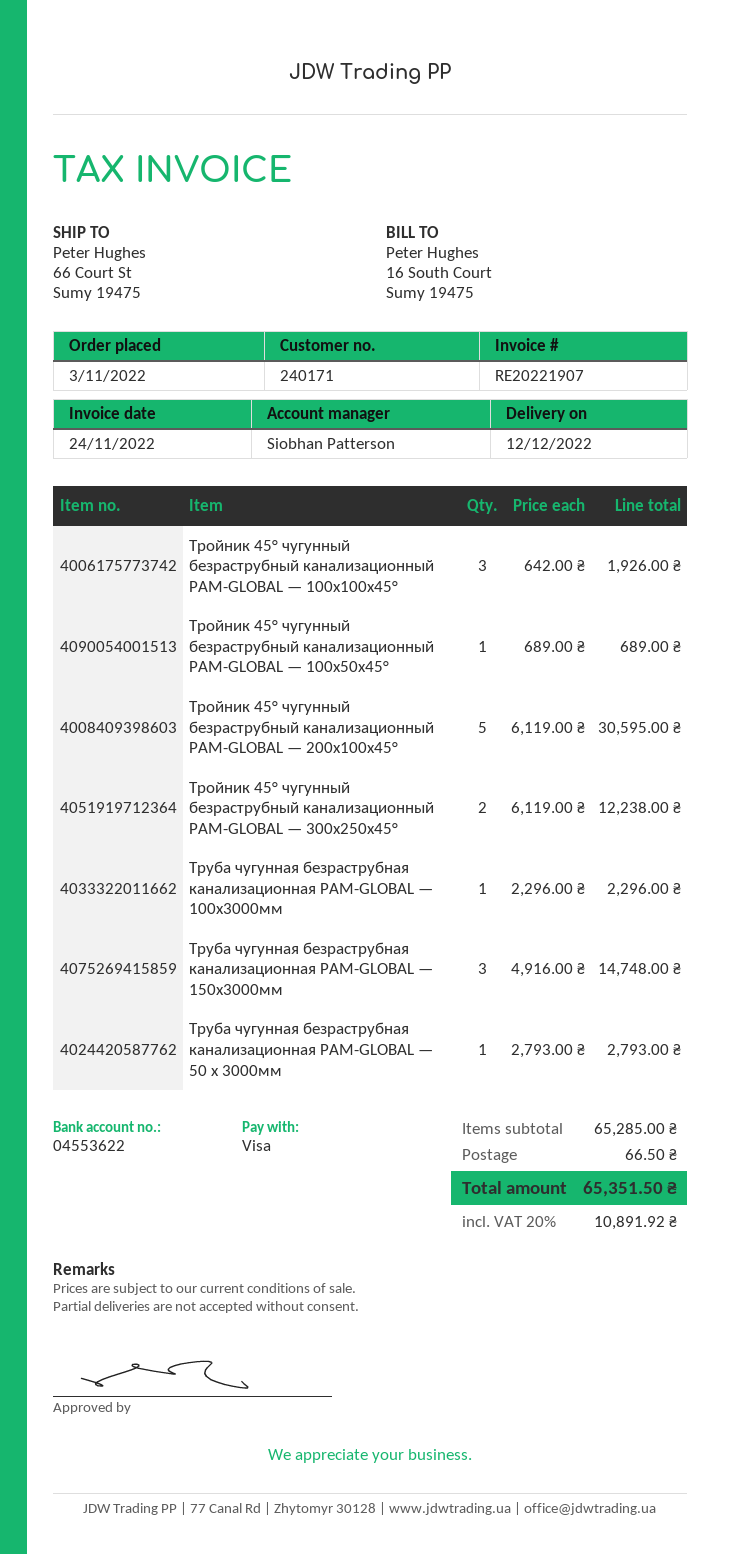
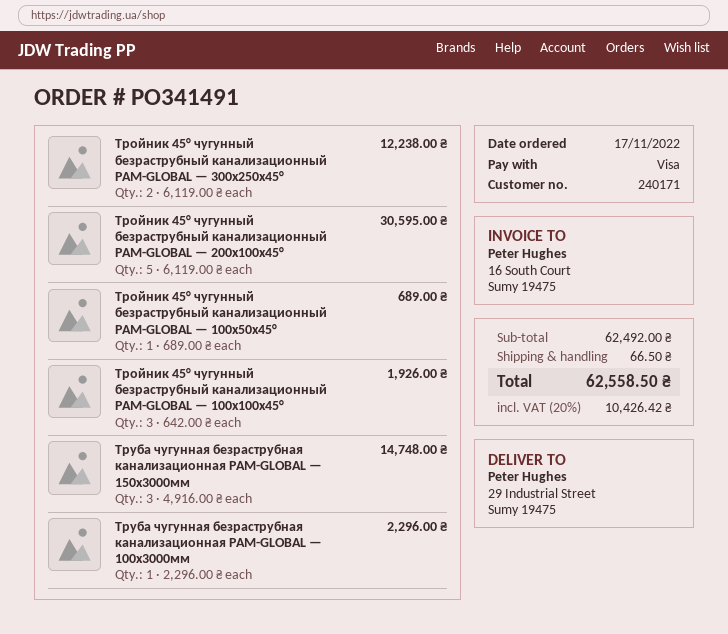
order date: 2022-11-03 -> 2022-11-17
ship to: 66 Court St, Sumy 19475 -> 29 Industrial Street, Sumy 19475
Труба чугунная безраструбная канализационная PAM-GLOBAL — 50 х 3000мм: 1 x 2793.00 = 2793.00 -> none
subtotal: 65285.00 -> 62492.00
tax: 20% = 10891.92 -> 20% = 10426.42
total: 65351.50 -> 62558.50

